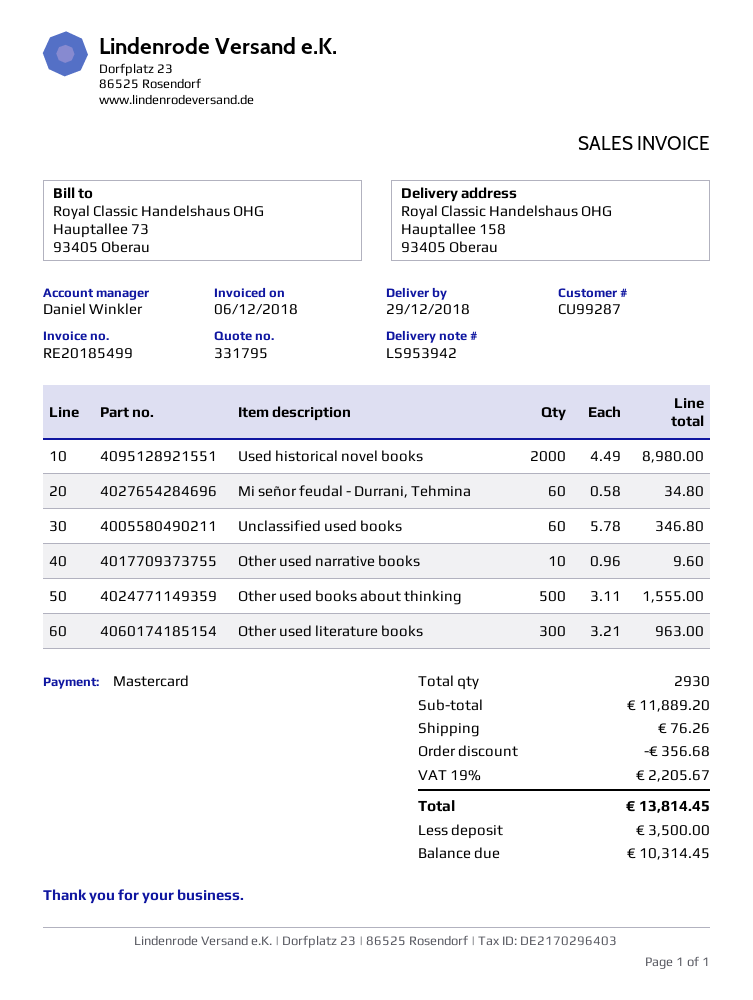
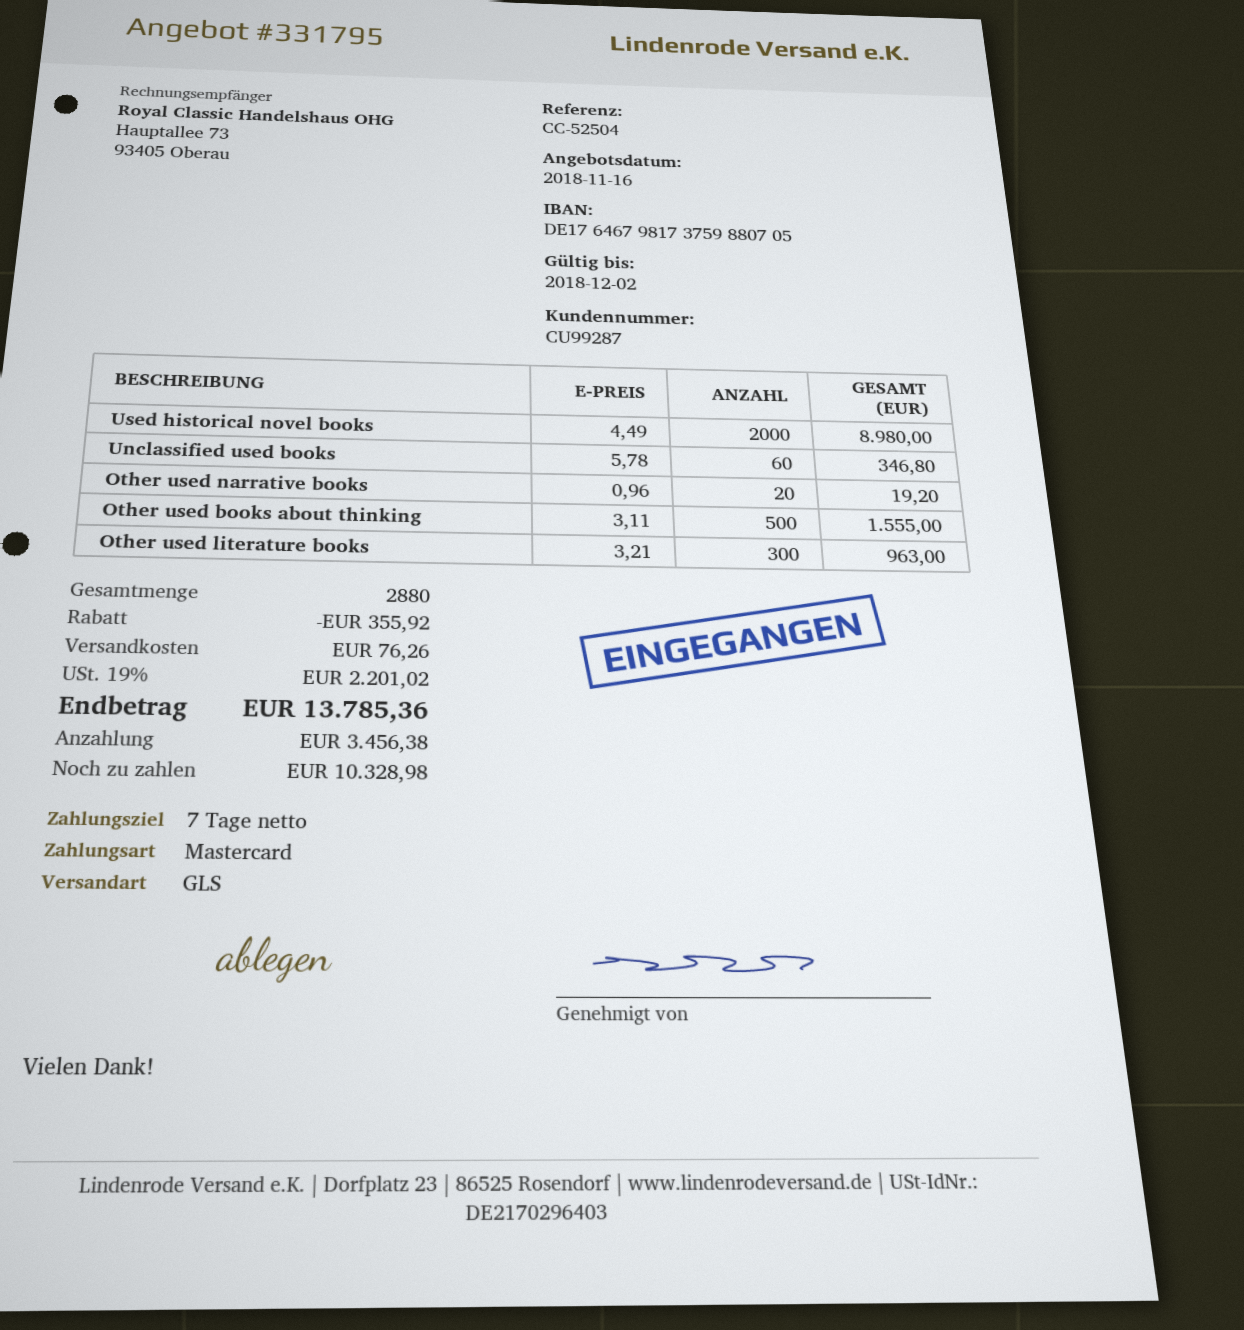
Mi señor feudal - Durrani, Tehmina: 60 x 0.58 = 34.80 -> none
Other used narrative books: 10 x 0.96 = 9.60 -> 20 x 0.96 = 19.20
total quantity: 2930 -> 2880
discount: 356.68 -> 355.92
tax: 19% = 2205.67 -> 19% = 2201.02
total: 13814.45 -> 13785.36
deposit: 3500.00 -> 3456.38
balance: 10314.45 -> 10328.98

